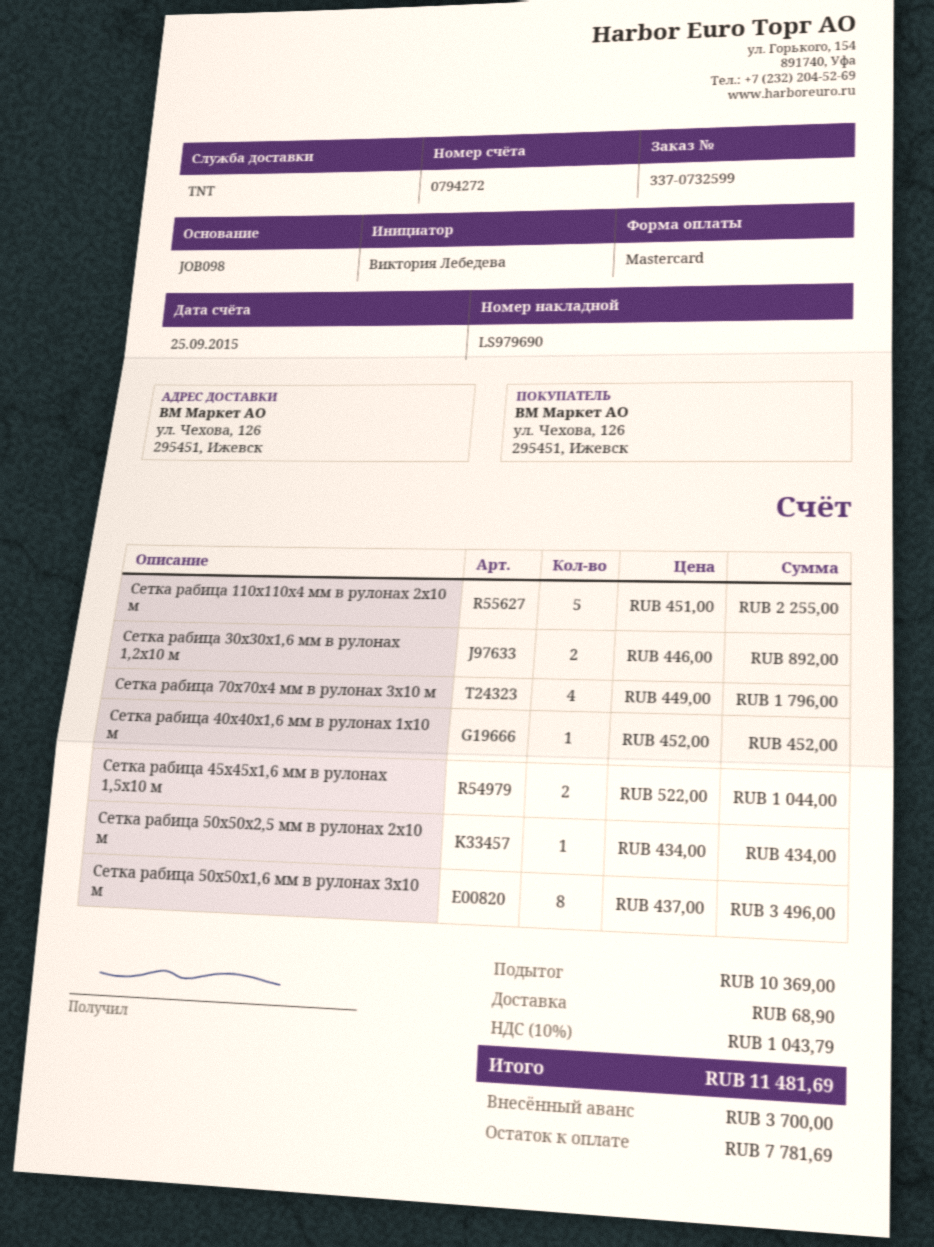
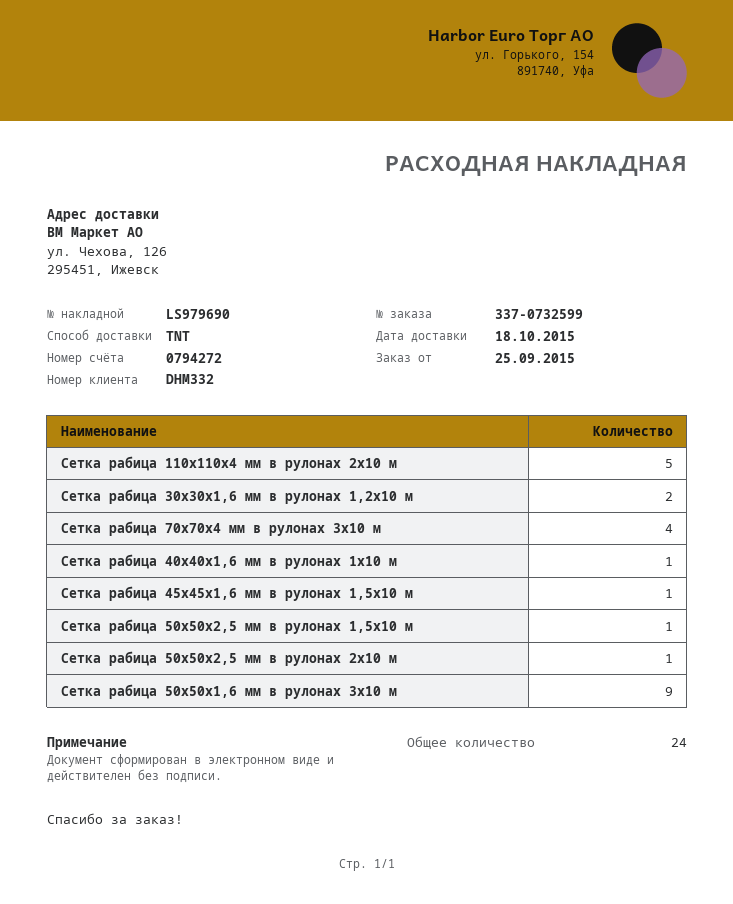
Сетка рабица 45х45х1,6 мм в рулонах 1,5х10 м: 2 -> 1
Сетка рабица 50х50х1,6 мм в рулонах 3х10 м: 8 -> 9
Сетка рабица 50х50х2,5 мм в рулонах 1,5х10 м: none -> 1

